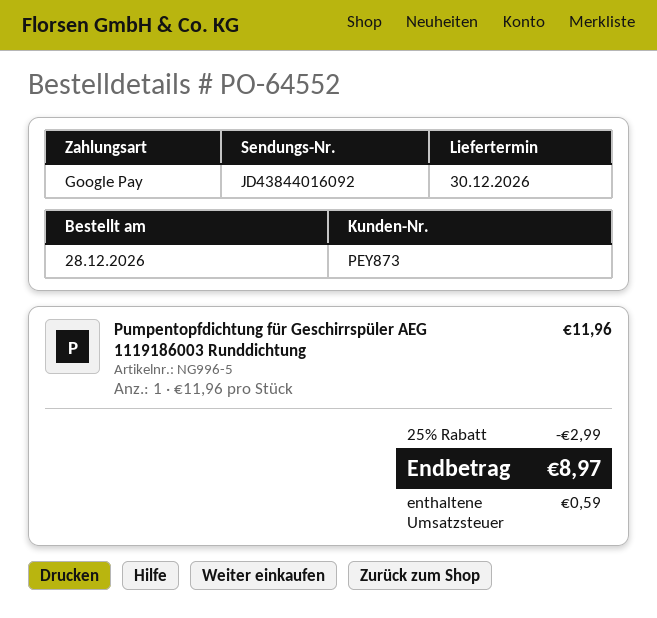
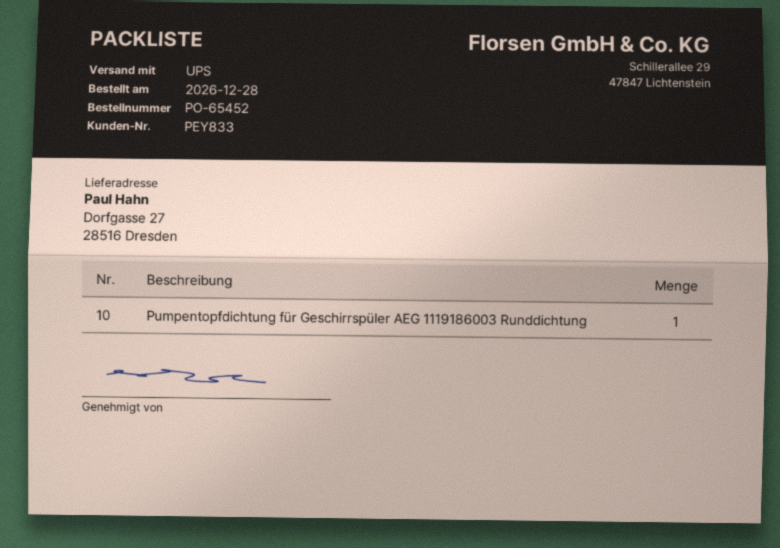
order number: PO-64552 -> PO-65452
customer number: PEY873 -> PEY833

